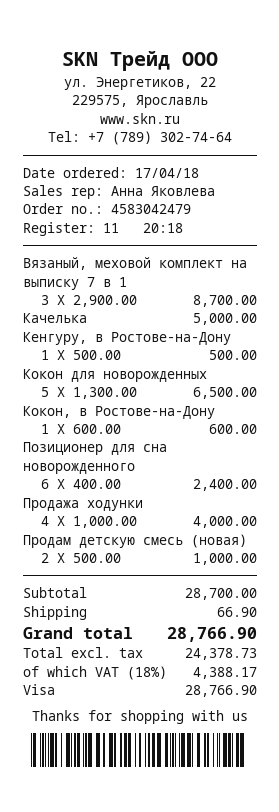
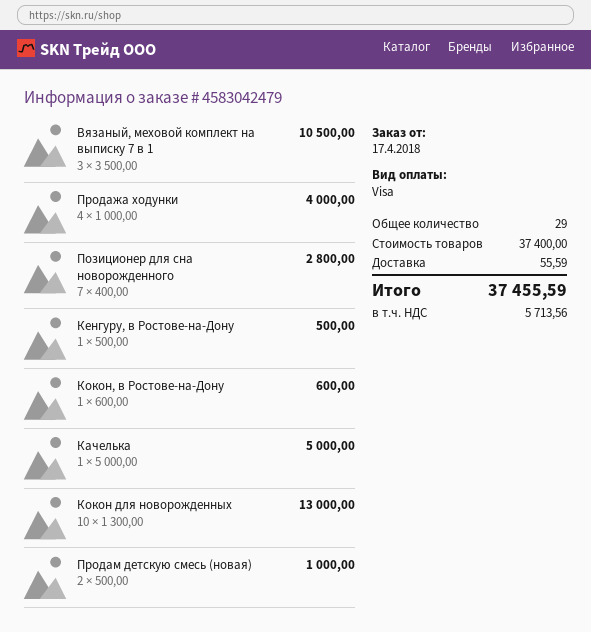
Вязаный, меховой комплект на выписку 7 в 1: 3 x 2900.00 = 8700.00 -> 3 x 3500.00 = 10500.00
Кокон для новорожденных: 5 x 1300.00 = 6500.00 -> 10 x 1300.00 = 13000.00
Позиционер для сна новорожденного: 6 x 400.00 = 2400.00 -> 7 x 400.00 = 2800.00
subtotal: 28700.00 -> 37400.00
shipping: 66.90 -> 55.59
tax: 4388.17 -> 5713.56
total: 28766.90 -> 37455.59

